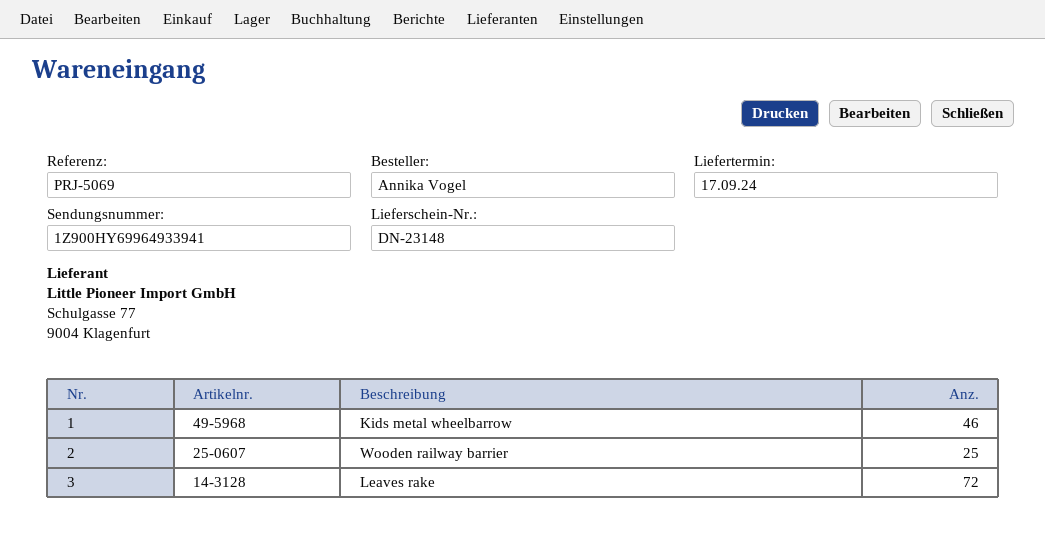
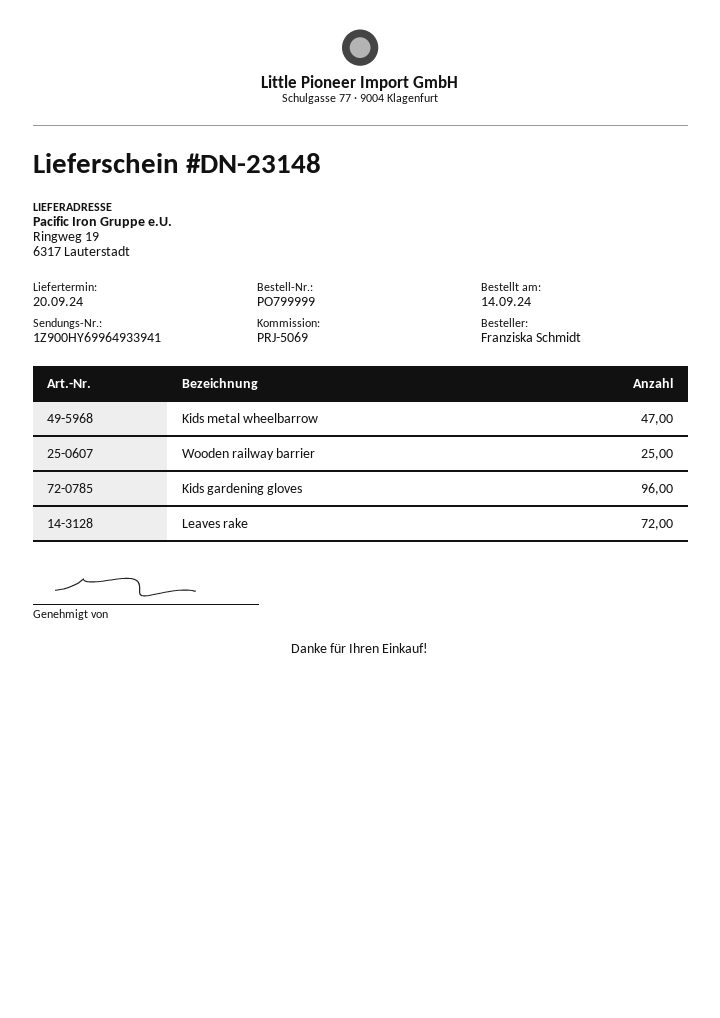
delivery date: 2024-09-17 -> 2024-09-20
ordered by: Annika Vogel -> Franziska Schmidt
Kids metal wheelbarrow: 46 -> 47
Kids gardening gloves: none -> 96

